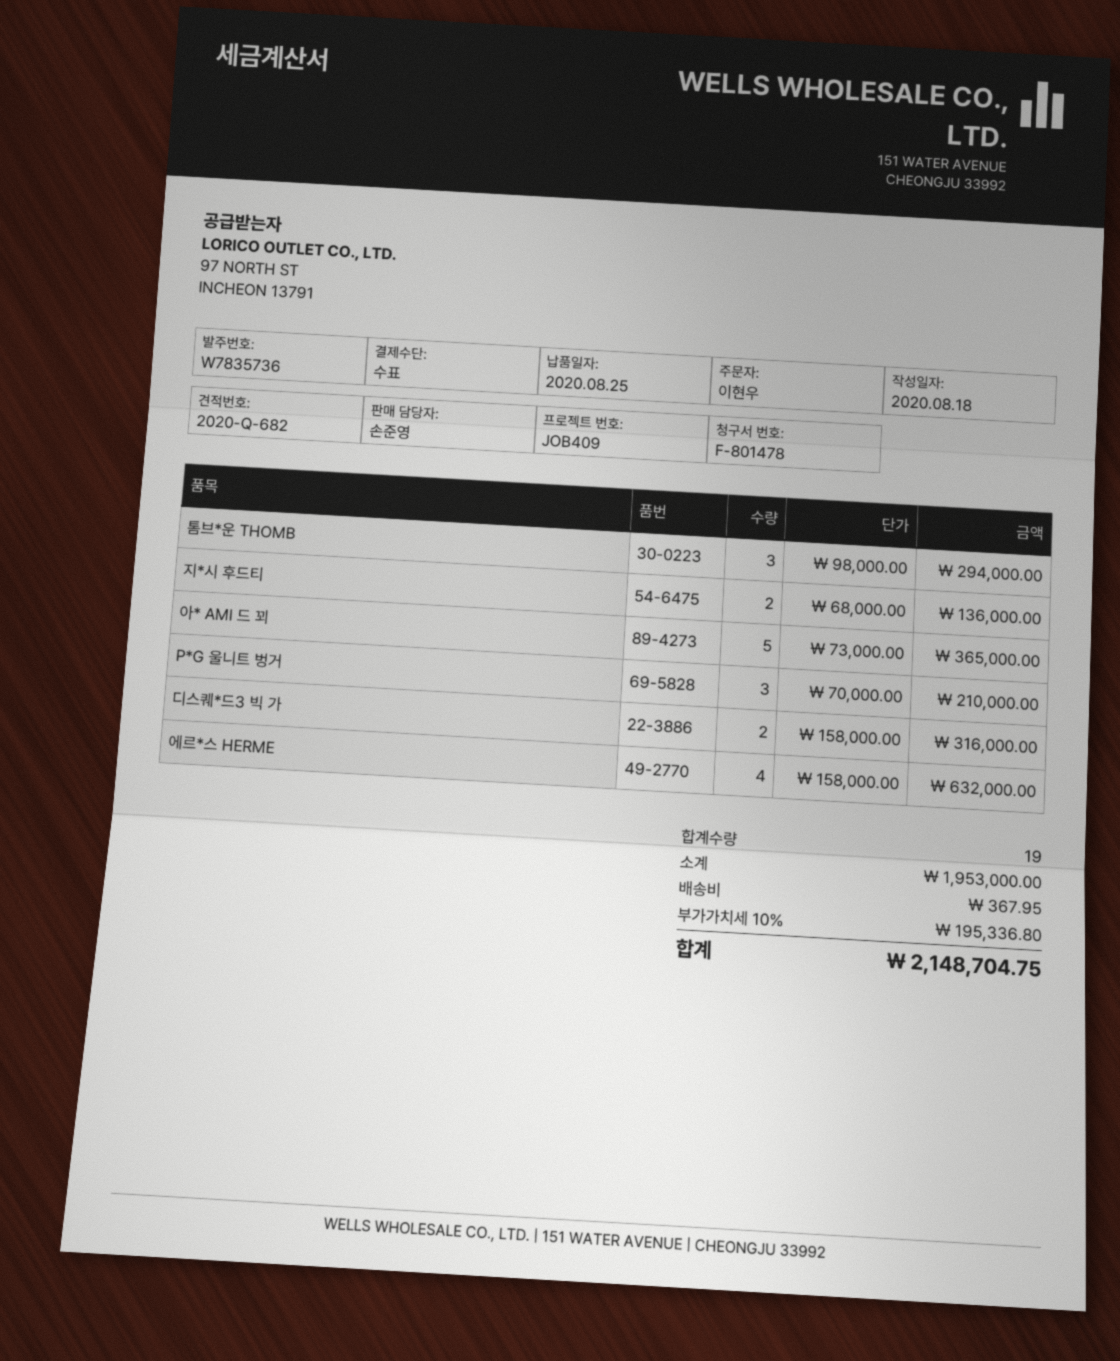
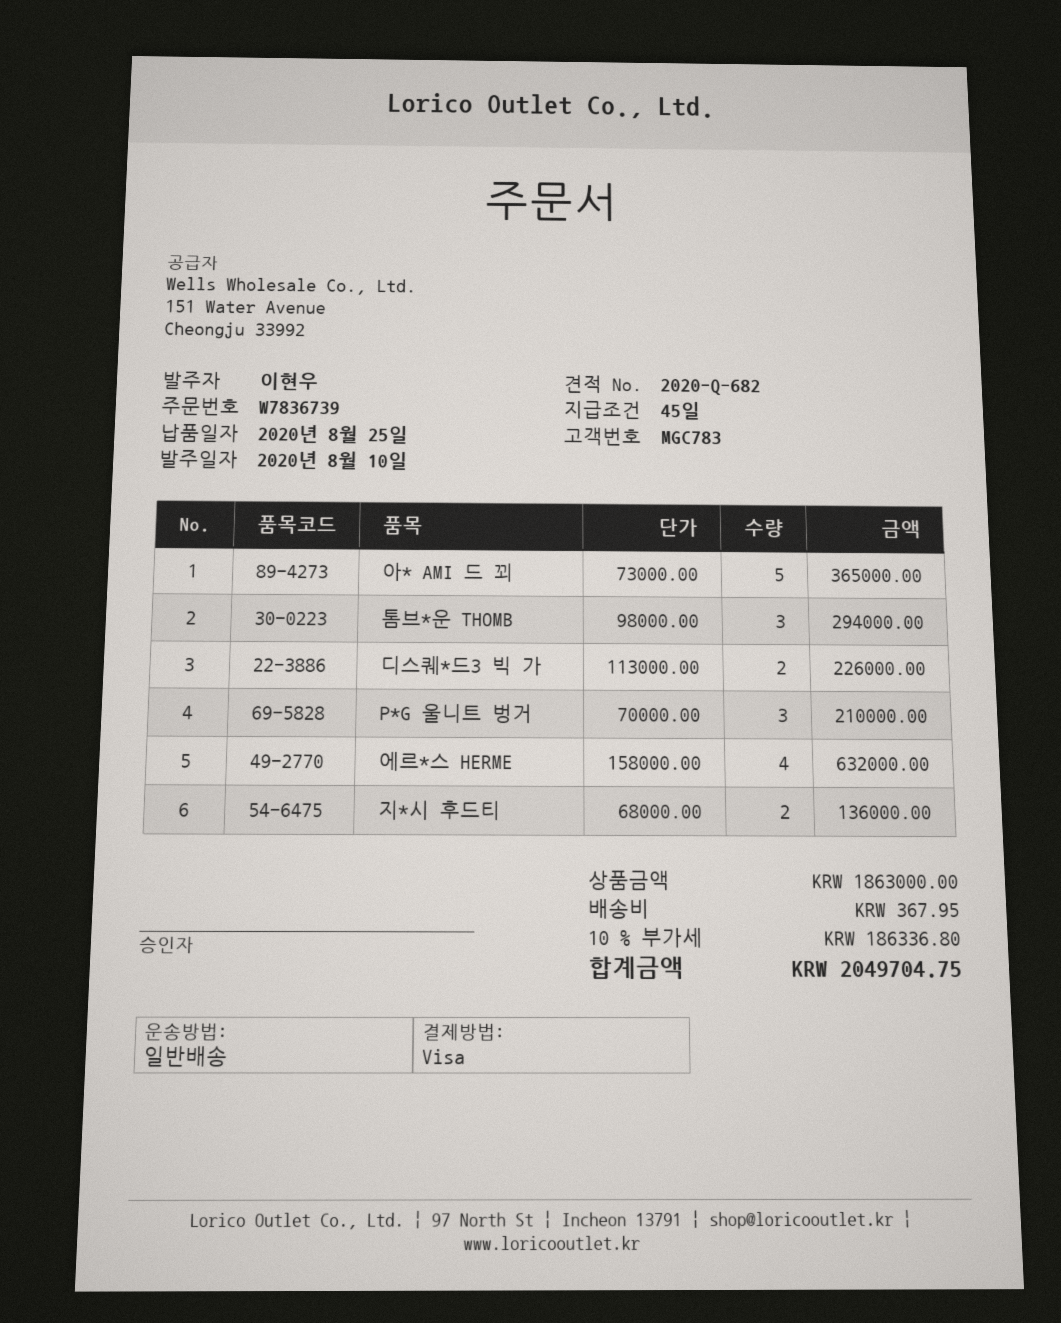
order number: W7835736 -> W7836739
payment method: cheque -> Visa
디스퀘*드3 빅 가: 2 x 158000.00 = 316000.00 -> 2 x 113000.00 = 226000.00
subtotal: 1953000.00 -> 1863000.00
tax: 10% = 195336.80 -> 10% = 186336.80
total: 2148704.75 -> 2049704.75

